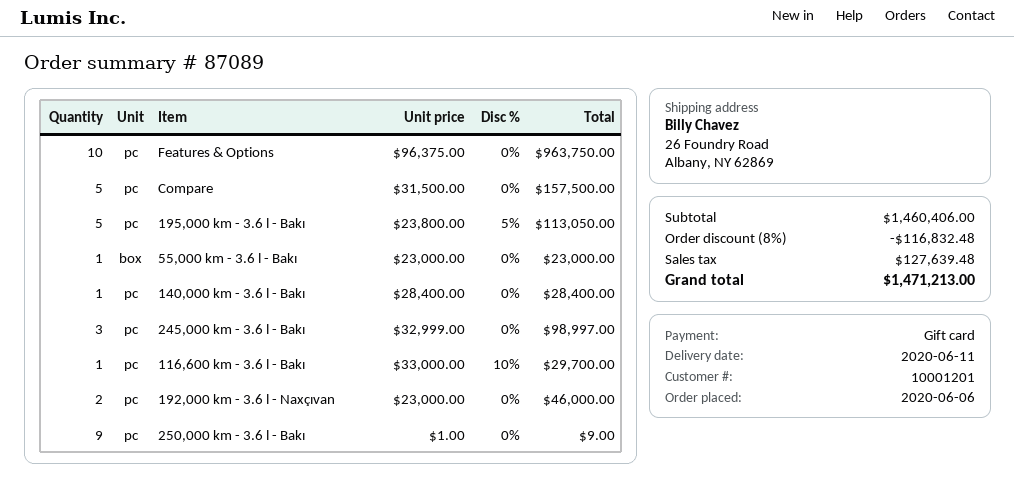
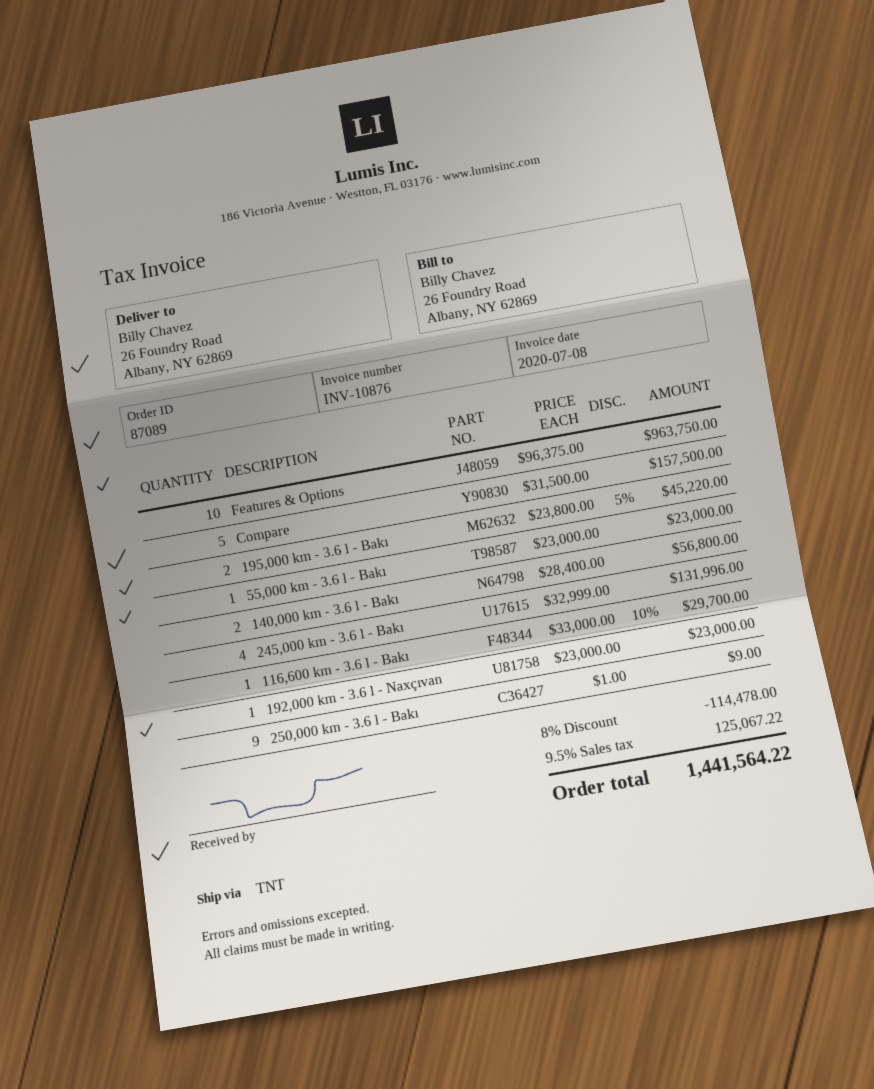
195,000 km - 3.6 l - Bakı: 5 x 23800.00 - 5% = 113050.00 -> 2 x 23800.00 - 5% = 45220.00
140,000 km - 3.6 l - Bakı: 1 x 28400.00 = 28400.00 -> 2 x 28400.00 = 56800.00
245,000 km - 3.6 l - Bakı: 3 x 32999.00 = 98997.00 -> 4 x 32999.00 = 131996.00
192,000 km - 3.6 l - Naxçıvan: 2 x 23000.00 = 46000.00 -> 1 x 23000.00 = 23000.00
discount: 8% = 116832.48 -> 8% = 114478.00
tax: 127639.48 -> 125067.22
total: 1471213.00 -> 1441564.22

